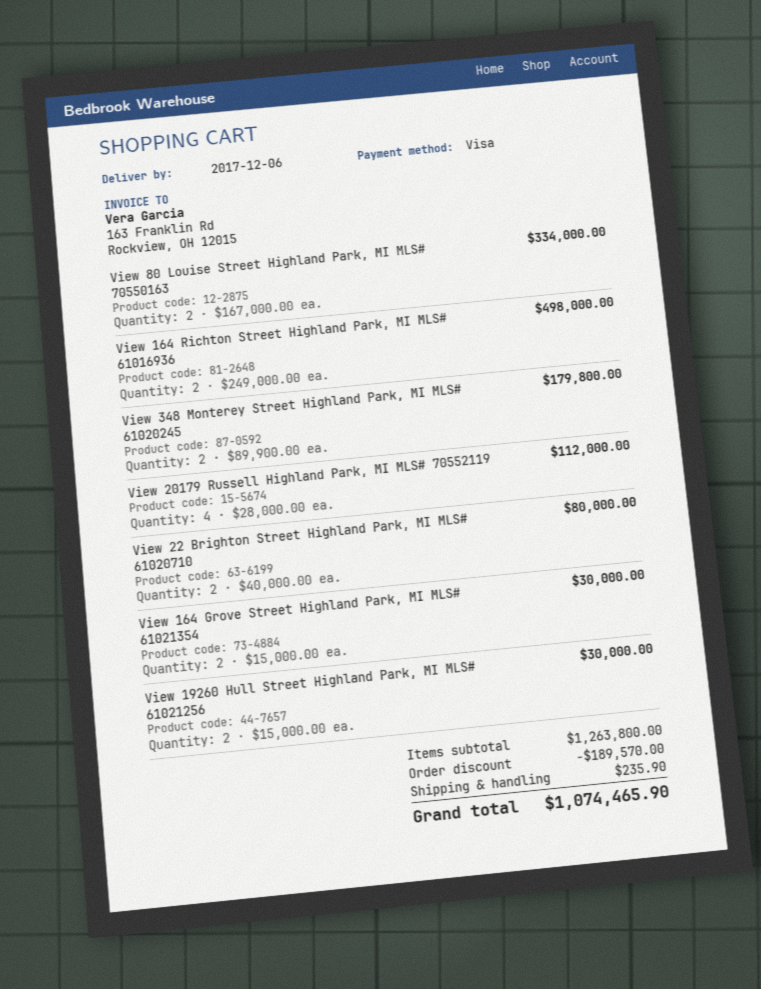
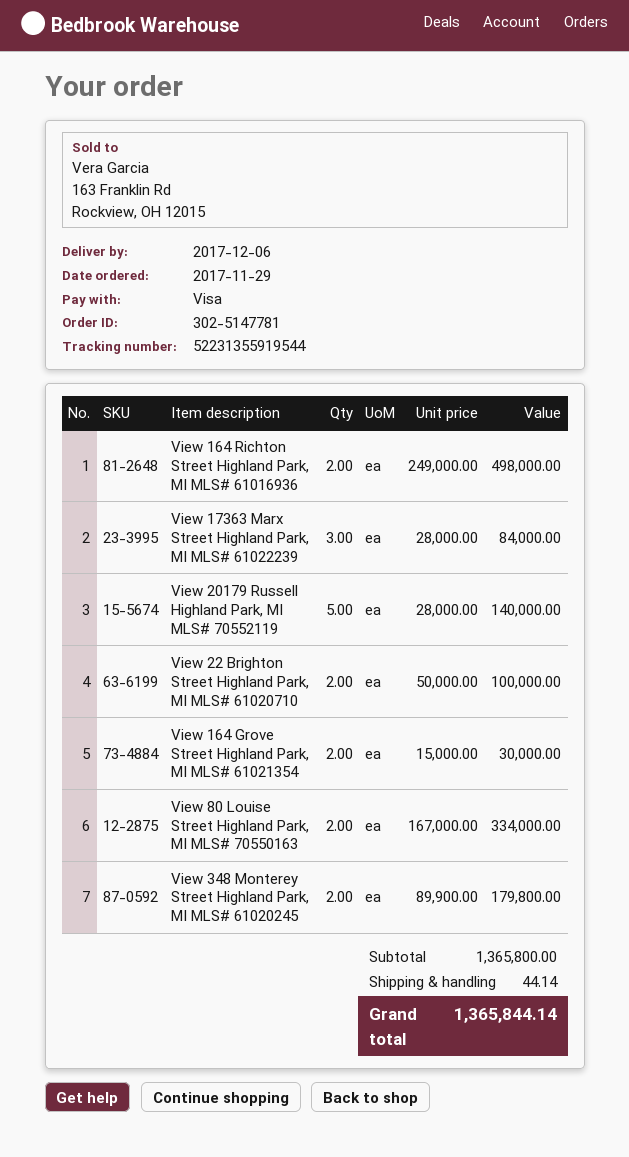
View 20179 Russell Highland Park, MI MLS# 70552119: 4 x 28000.00 = 112000.00 -> 5 x 28000.00 = 140000.00
View 22 Brighton Street Highland Park, MI MLS# 61020710: 2 x 40000.00 = 80000.00 -> 2 x 50000.00 = 100000.00
View 19260 Hull Street Highland Park, MI MLS# 61021256: 2 x 15000.00 = 30000.00 -> none
View 17363 Marx Street Highland Park, MI MLS# 61022239: none -> 3 x 28000.00 = 84000.00
subtotal: 1263800.00 -> 1365800.00
discount: 189570.00 -> none
shipping: 235.90 -> 44.14
total: 1074465.90 -> 1365844.14

